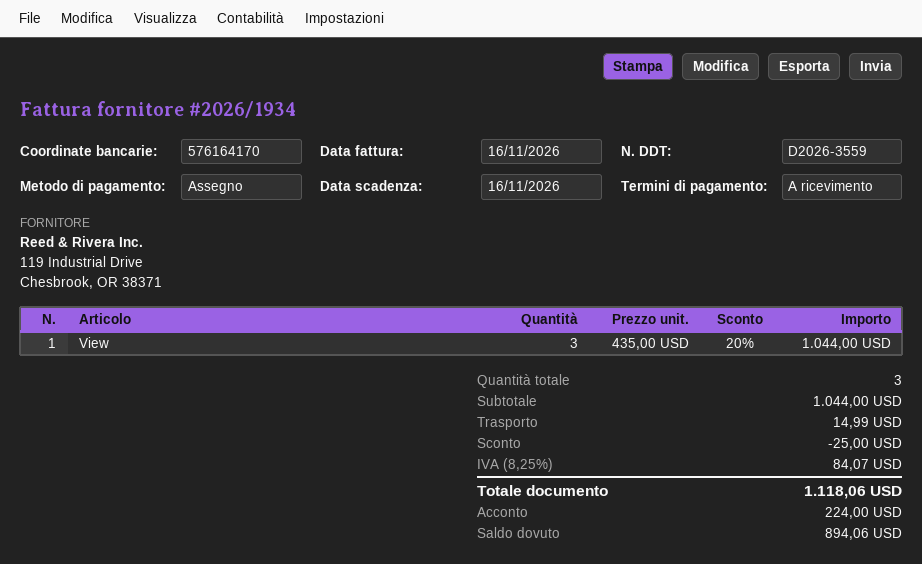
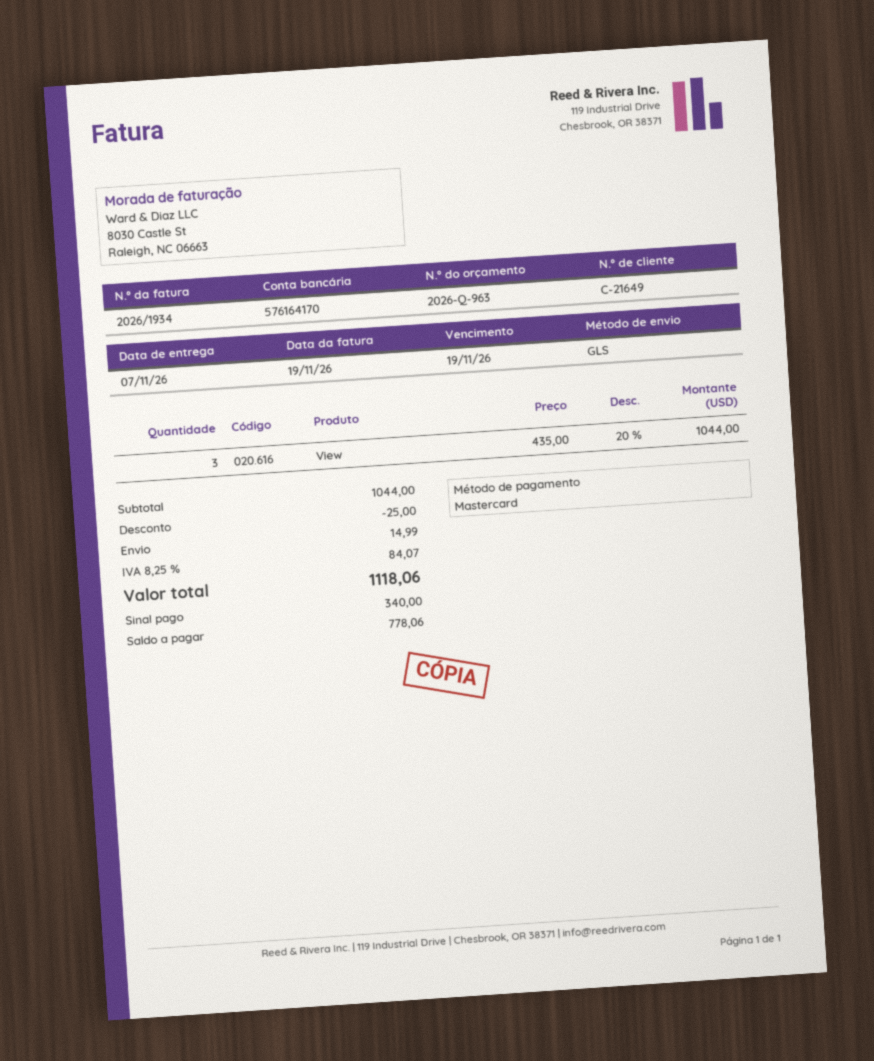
invoice date: 2026-11-16 -> 2026-11-19
due date: 2026-11-16 -> 2026-11-19
payment method: cheque -> Mastercard
deposit: 224.00 -> 340.00
balance: 894.06 -> 778.06

